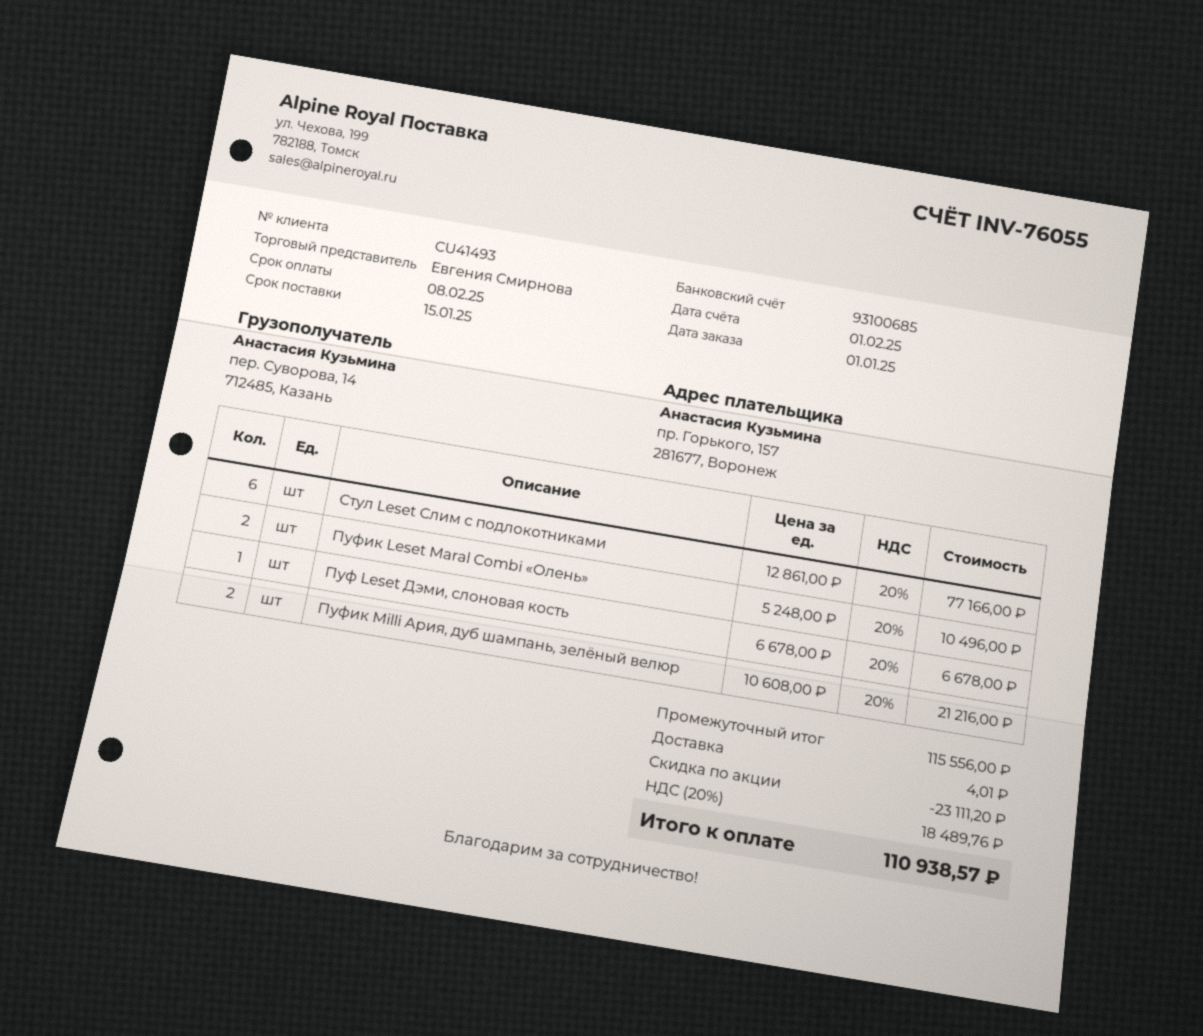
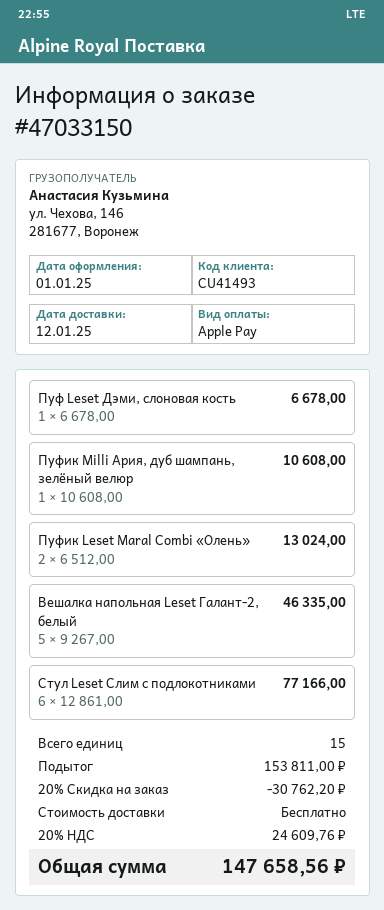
delivery date: 2025-01-15 -> 2025-01-12
ship to: пер. Суворова, 14, 712485, Казань -> ул. Чехова, 146, 281677, Воронеж
Пуфик Leset Maral Combi «Олень»: 2 x 5248.00 = 10496.00 -> 2 x 6512.00 = 13024.00
Пуфик Milli Ария, дуб шампань, зелёный велюр: 2 x 10608.00 = 21216.00 -> 1 x 10608.00 = 10608.00
Вешалка напольная Leset Галант-2, белый: none -> 5 x 9267.00 = 46335.00
subtotal: 115556.00 -> 153811.00
discount: 23111.20 -> 30762.20
shipping: 4.01 -> 0.00
tax: 20% = 18489.76 -> 20% = 24609.76
total: 110938.57 -> 147658.56

